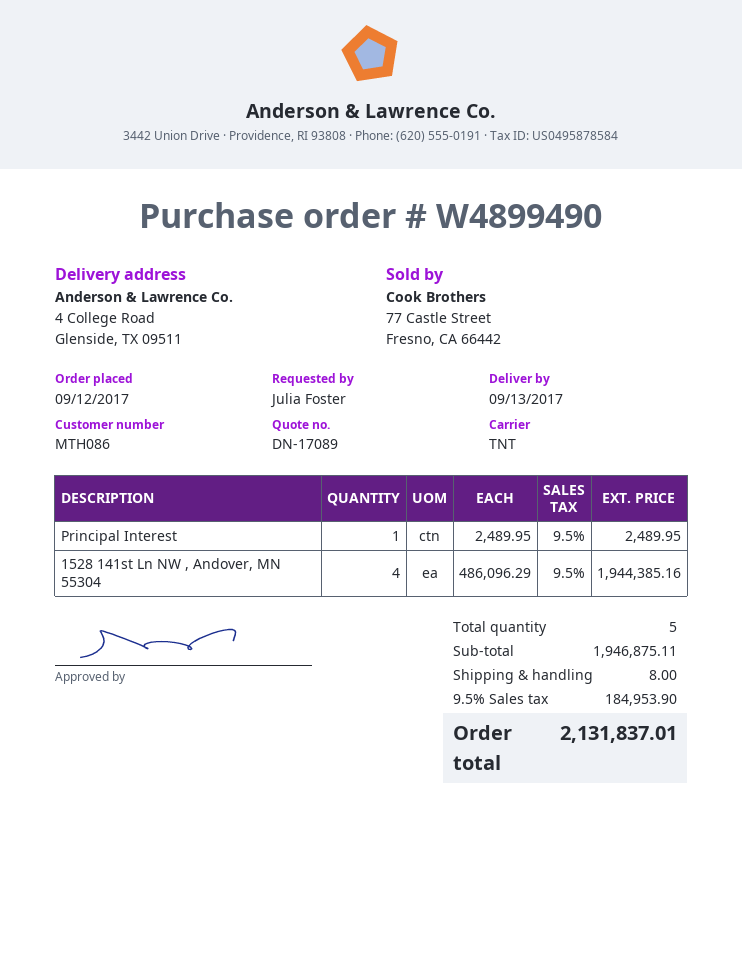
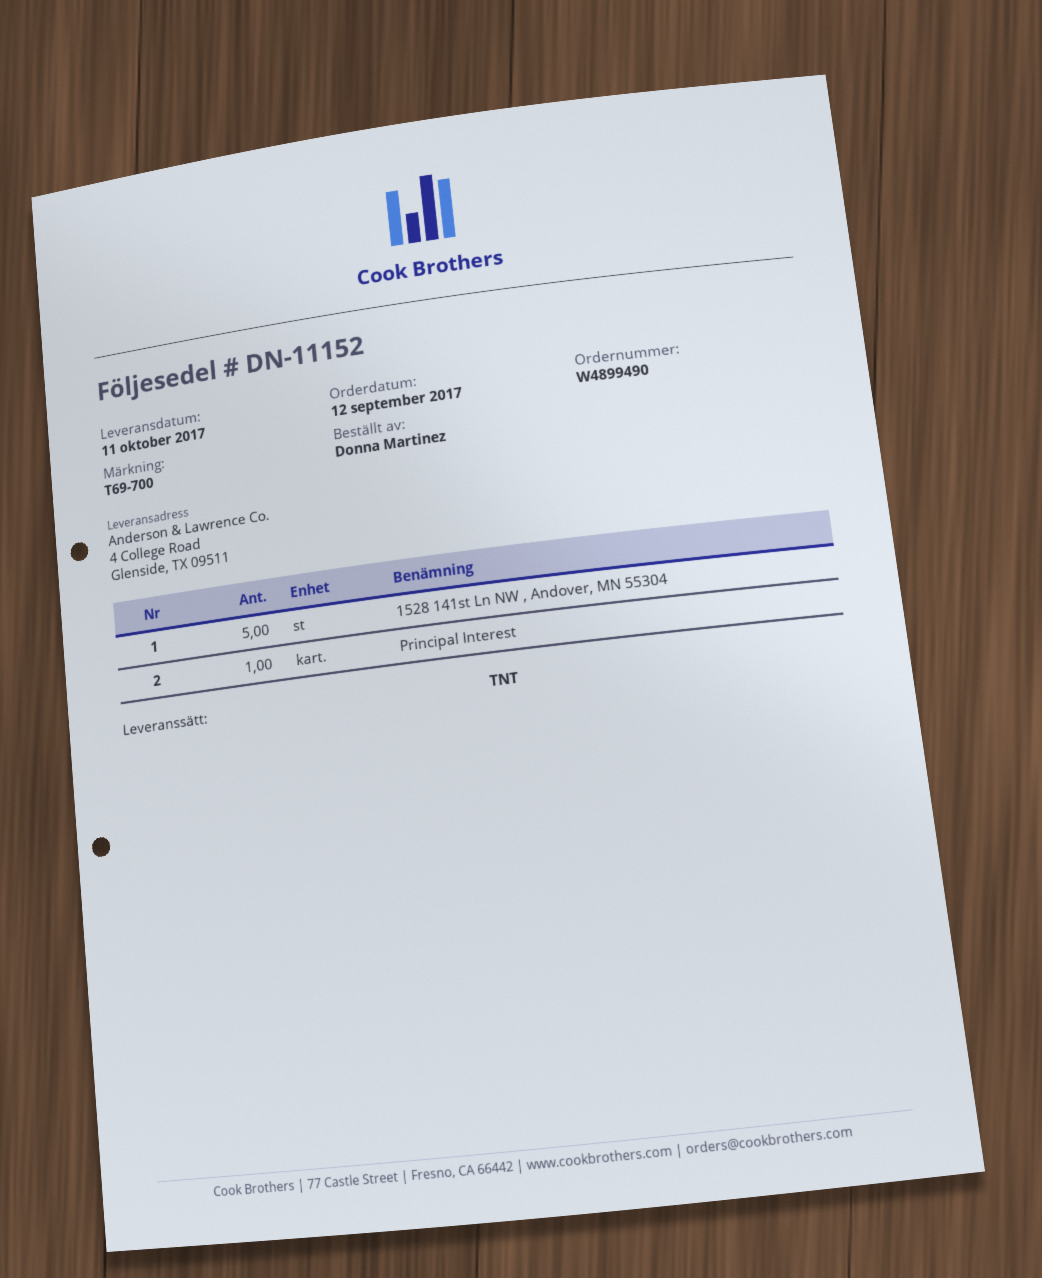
delivery date: 2017-09-13 -> 2017-10-11
ordered by: Julia Foster -> Donna Martinez
1528 141st Ln NW , Andover, MN 55304: 4 -> 5

